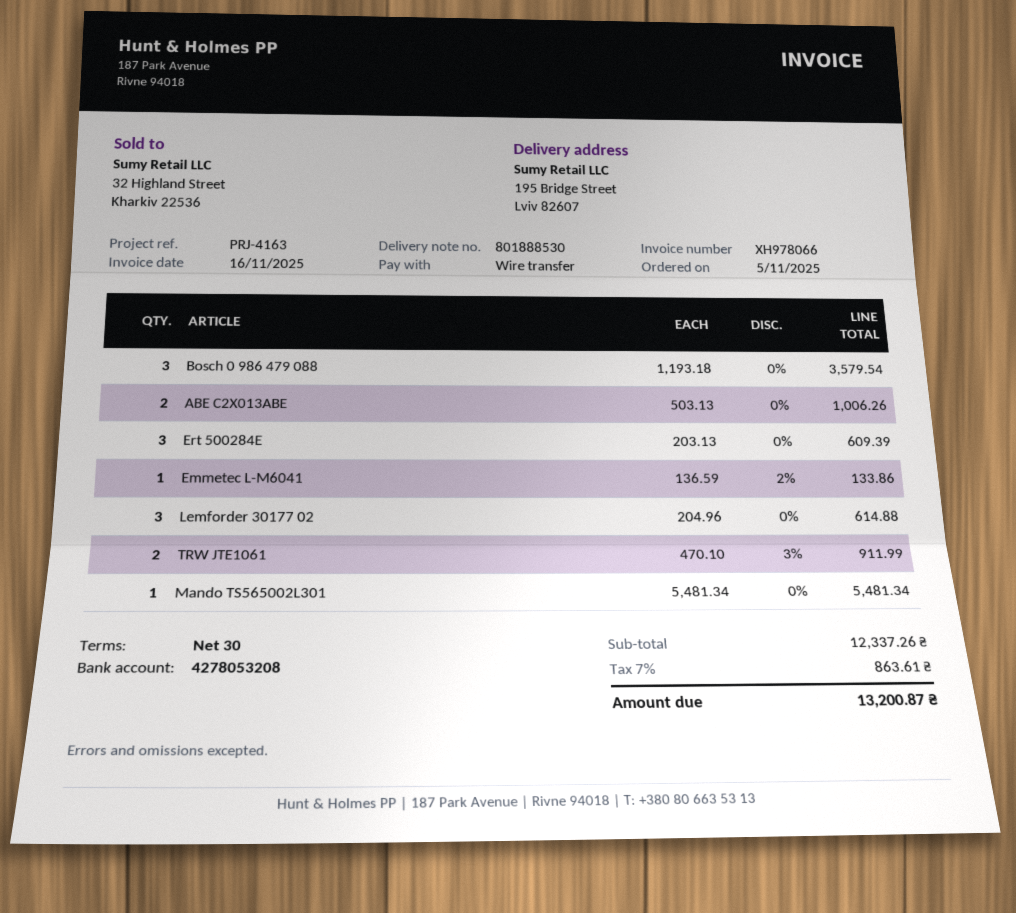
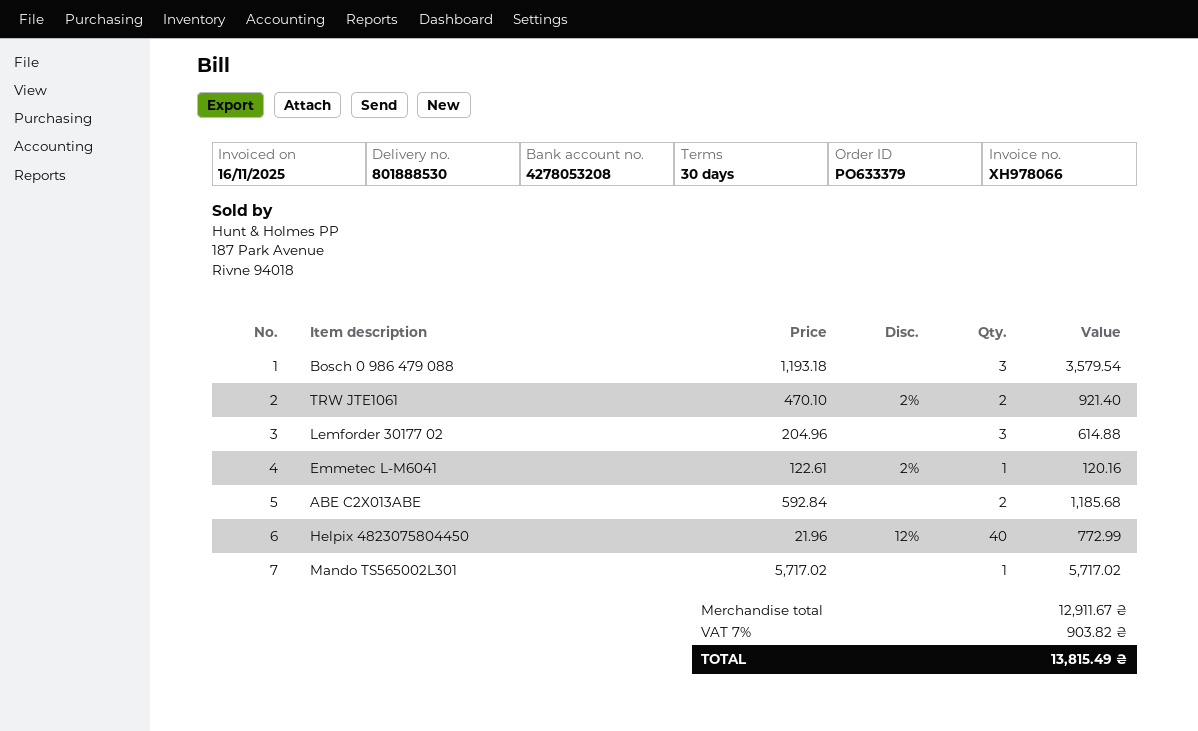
ABE C2X013ABE: 2 x 503.13 = 1006.26 -> 2 x 592.84 = 1185.68
Ert 500284E: 3 x 203.13 = 609.39 -> none
Emmetec L-M6041: 1 x 136.59 - 2% = 133.86 -> 1 x 122.61 - 2% = 120.16
TRW JTE1061: 2 x 470.10 - 3% = 911.99 -> 2 x 470.10 - 2% = 921.40
Mando TS565002L301: 1 x 5481.34 = 5481.34 -> 1 x 5717.02 = 5717.02
Helpix 4823075804450: none -> 40 x 21.96 - 12% = 772.99
subtotal: 12337.26 -> 12911.67
tax: 7% = 863.61 -> 7% = 903.82
total: 13200.87 -> 13815.49

